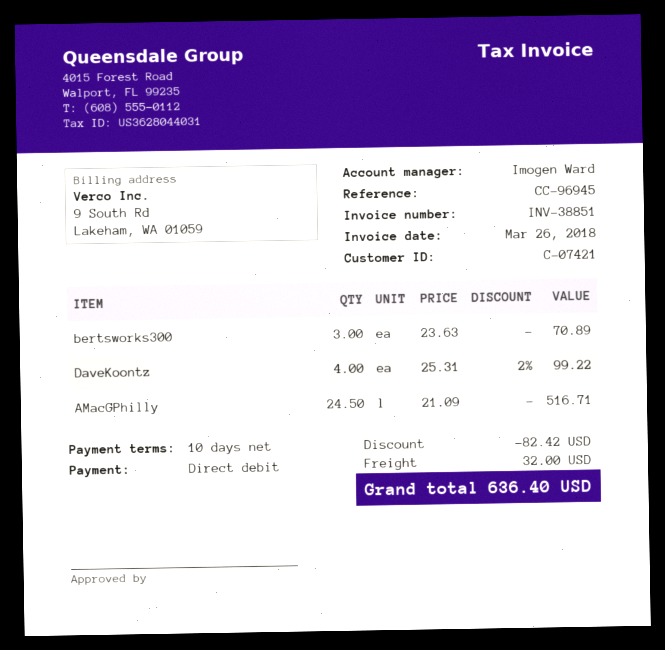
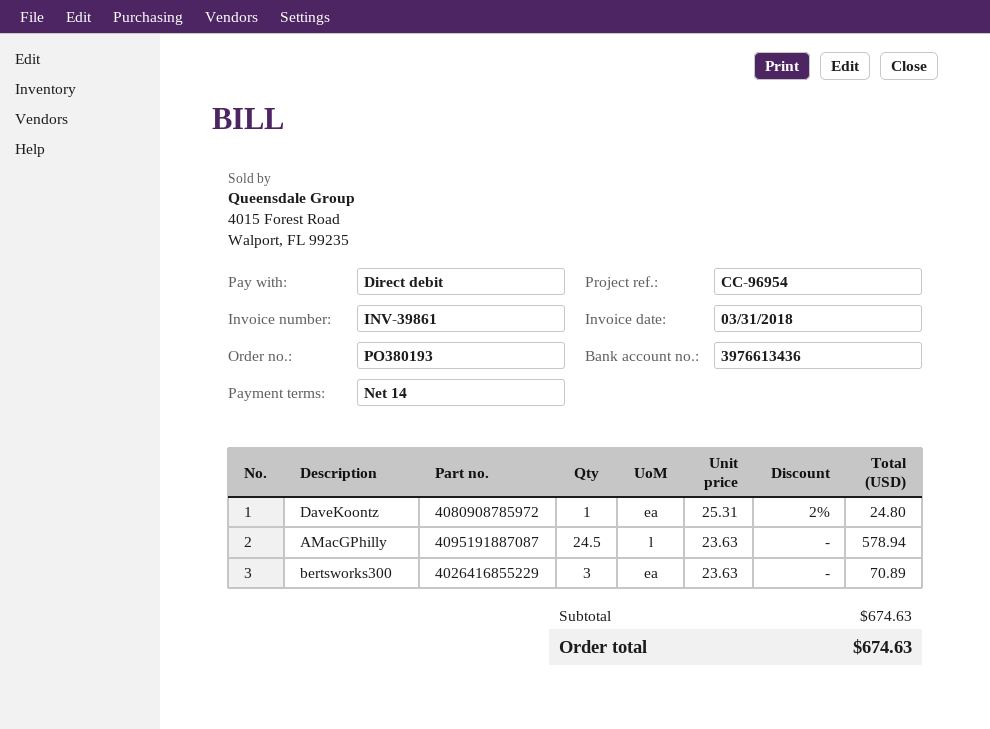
invoice number: INV-38851 -> INV-39861
invoice date: 2018-03-26 -> 2018-03-31
payment terms: 10 days -> 14 days
reference: CC-96945 -> CC-96954
DaveKoontz: 4 x 25.31 - 2% = 99.22 -> 1 x 25.31 - 2% = 24.80
AMacGPhilly: 24.5 x 21.09 = 516.71 -> 24.5 x 23.63 = 578.94
discount: 82.42 -> none
shipping: 32.00 -> none
total: 636.40 -> 674.63

